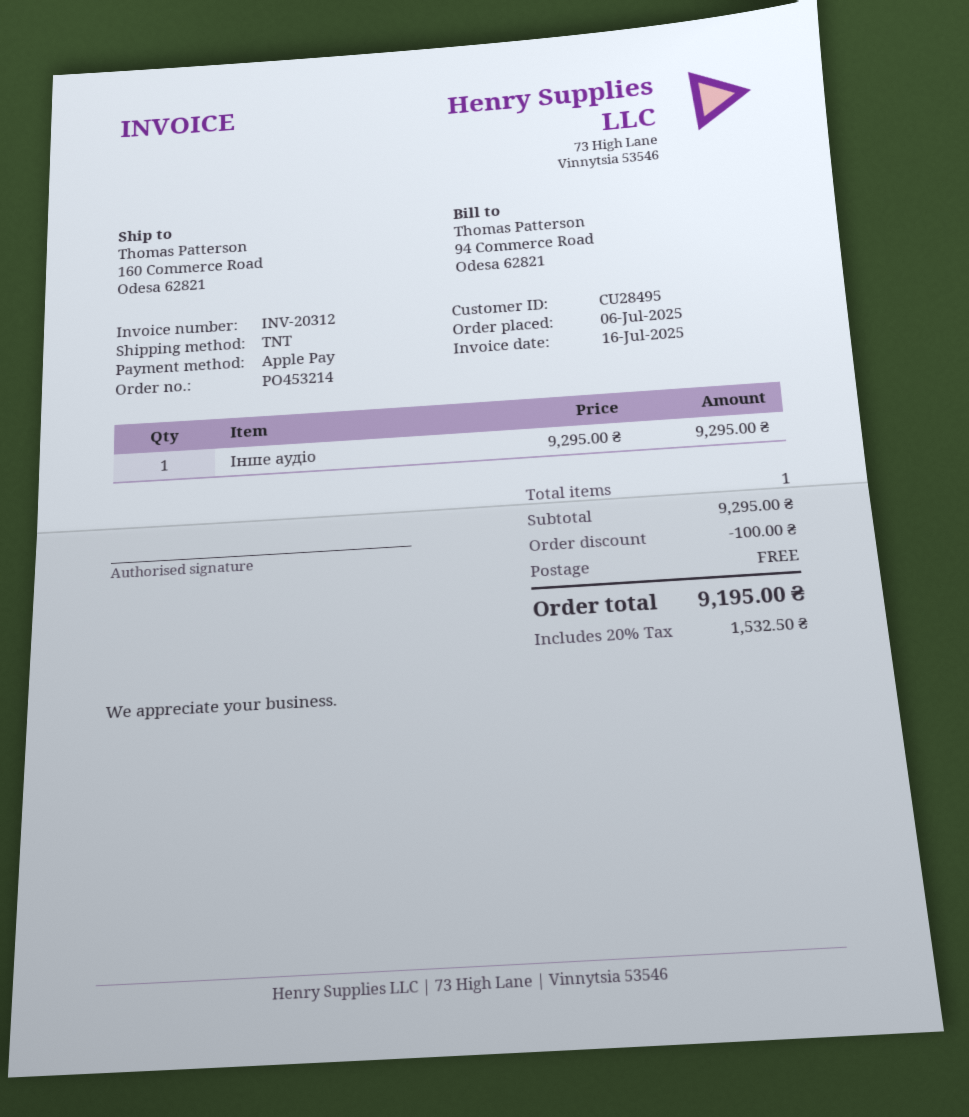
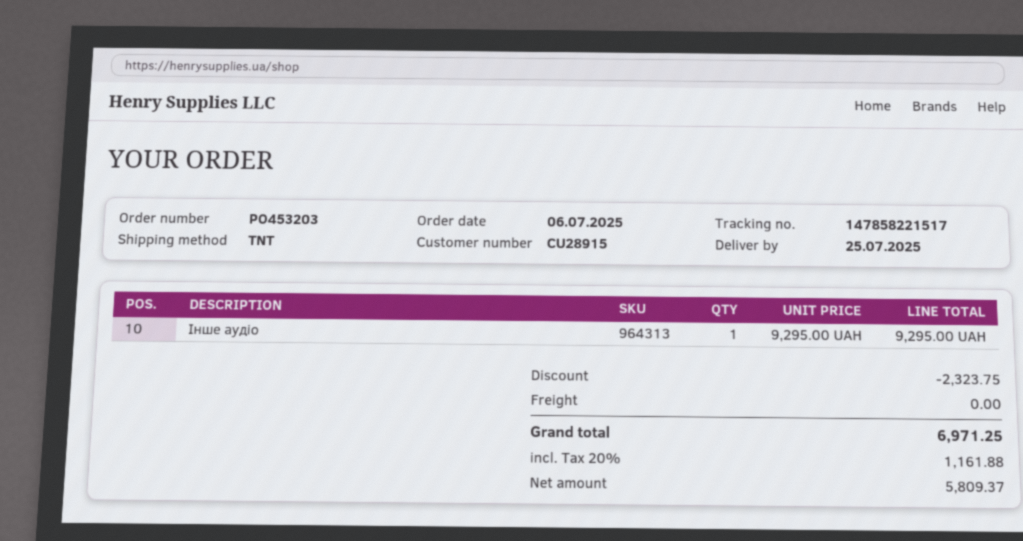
order number: PO453214 -> PO453203
customer number: CU28495 -> CU28915
discount: 100.00 -> 2323.75
tax: 20% = 1532.50 -> 20% = 1161.88
total: 9195.00 -> 6971.25

